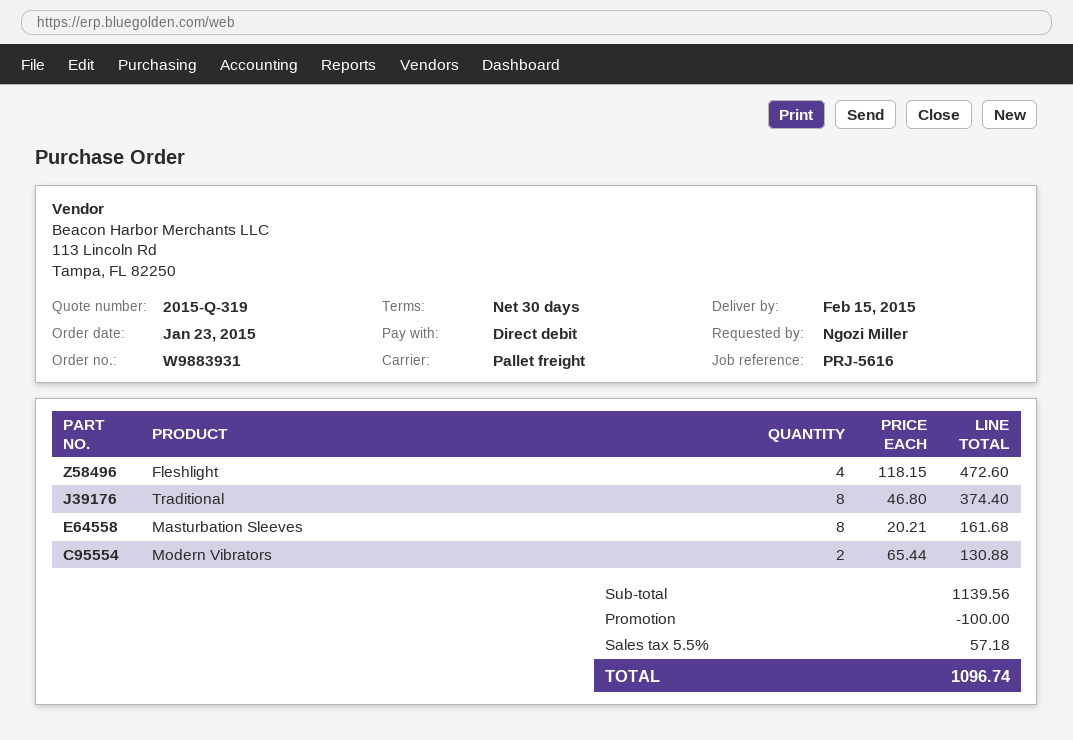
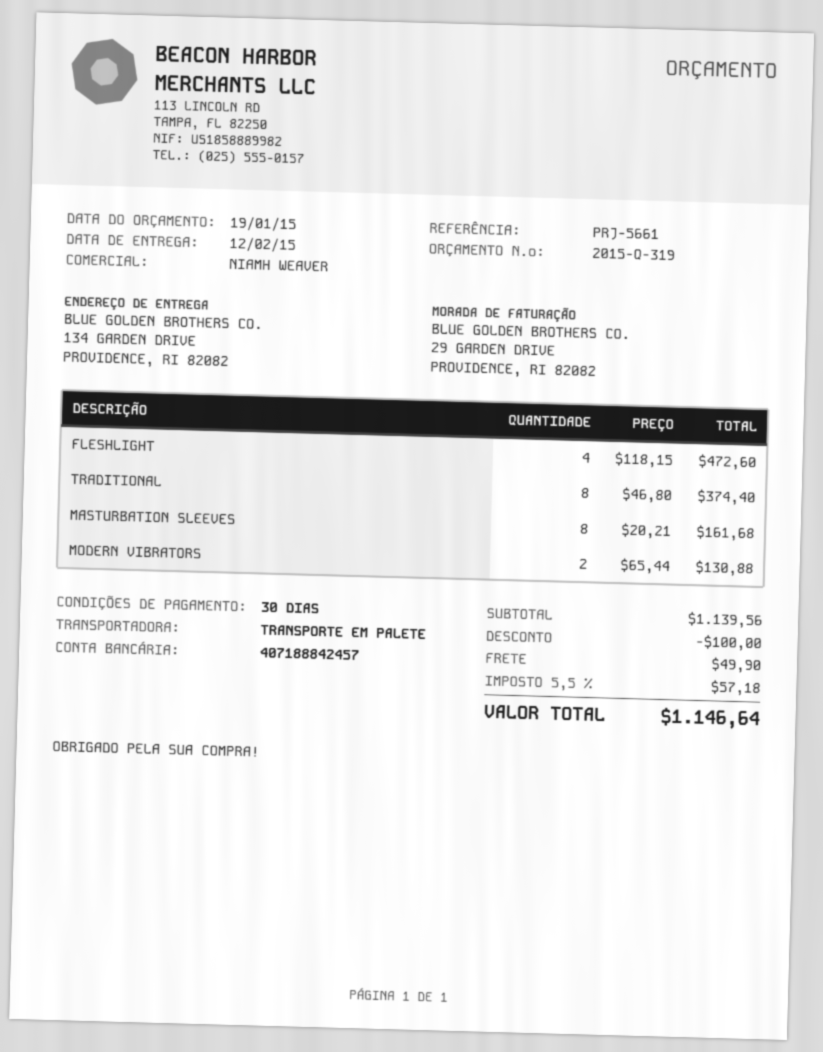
delivery date: 2015-02-15 -> 2015-02-12
reference: PRJ-5616 -> PRJ-5661
shipping: none -> 49.90
total: 1096.74 -> 1146.64

